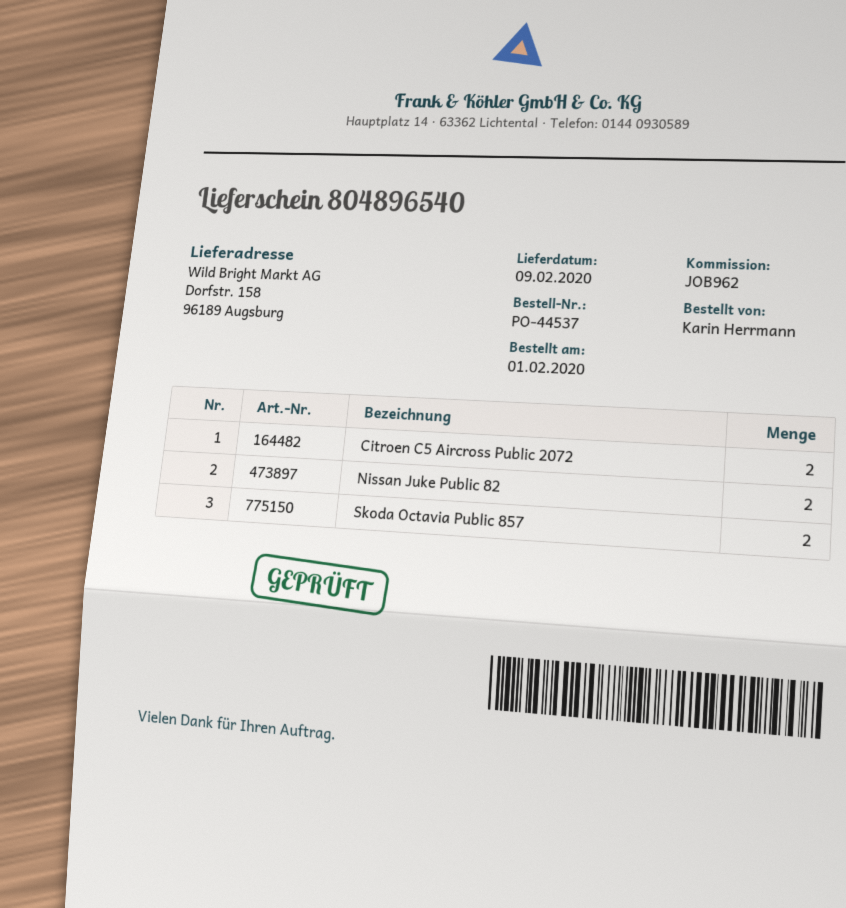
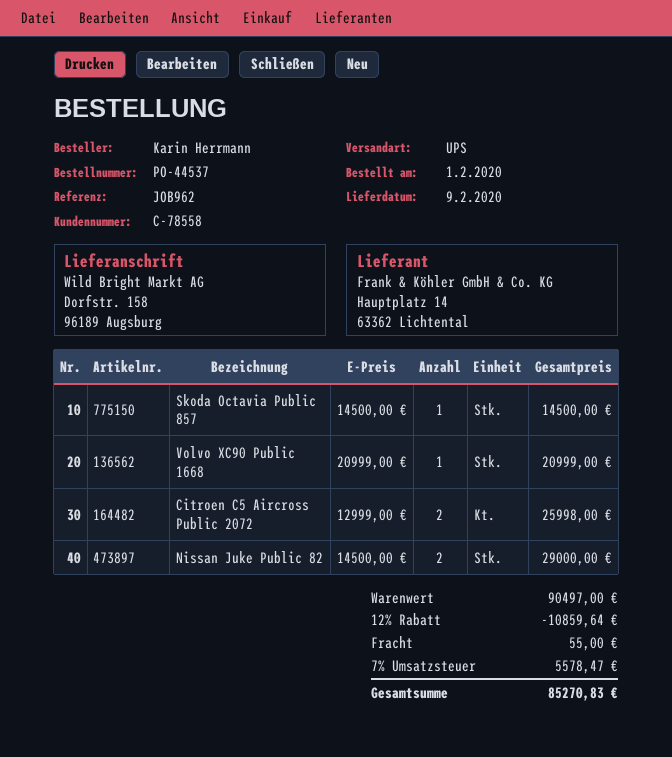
Skoda Octavia Public 857: 2 -> 1
Volvo XC90 Public 1668: none -> 1

